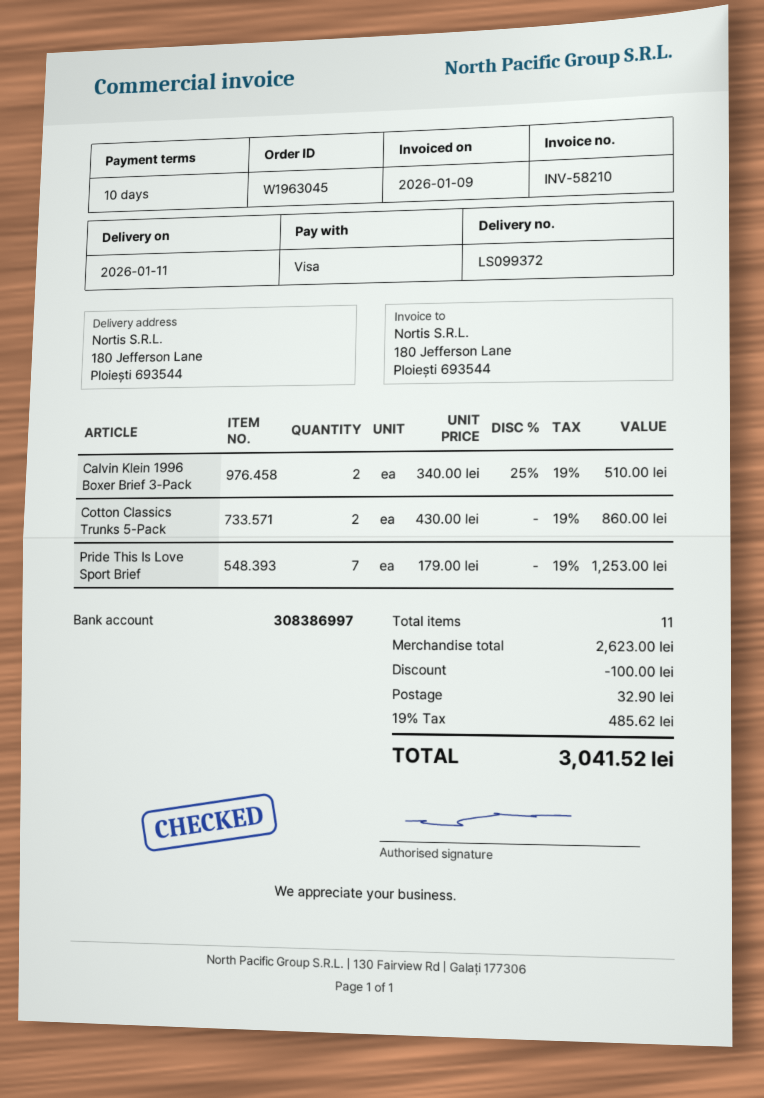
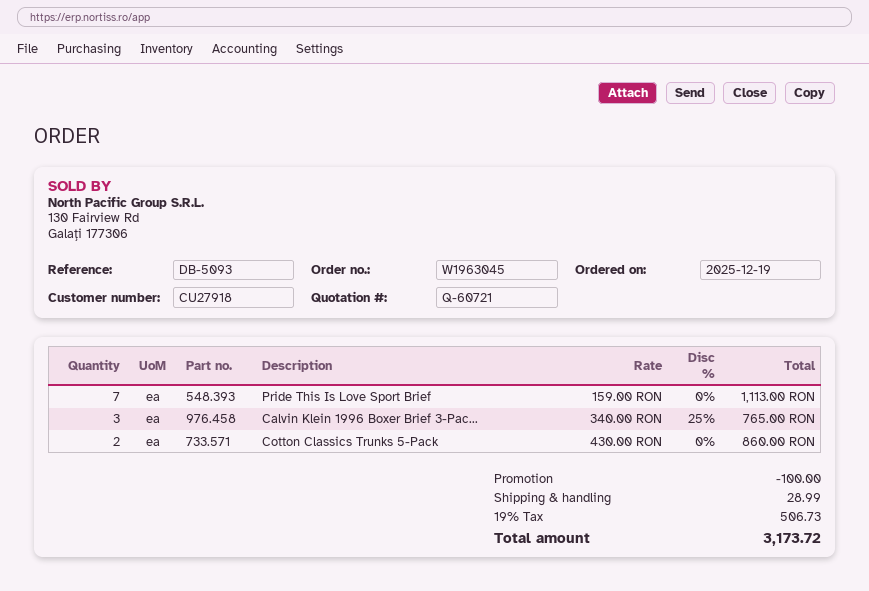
Calvin Klein 1996 Boxer Brief 3-Pack: 2 x 340.00 - 25% = 510.00 -> 3 x 340.00 - 25% = 765.00
Pride This Is Love Sport Brief: 7 x 179.00 = 1253.00 -> 7 x 159.00 = 1113.00
shipping: 32.90 -> 28.99
tax: 19% = 485.62 -> 19% = 506.73
total: 3041.52 -> 3173.72

